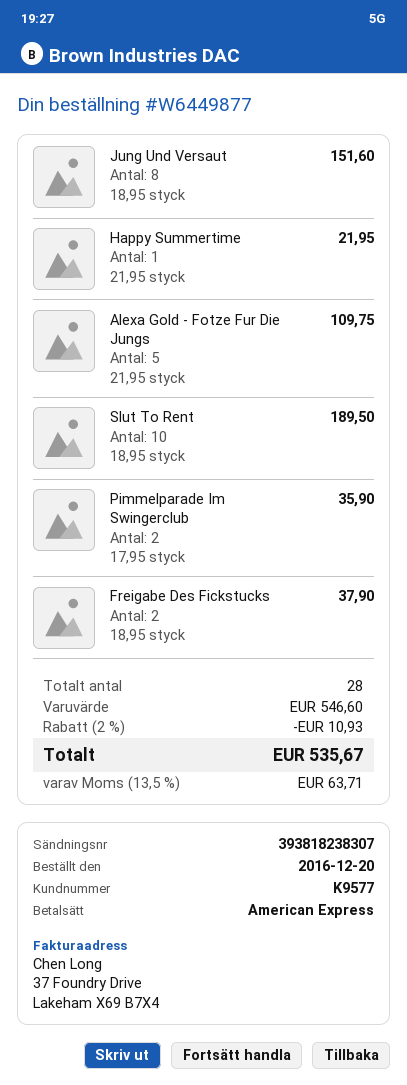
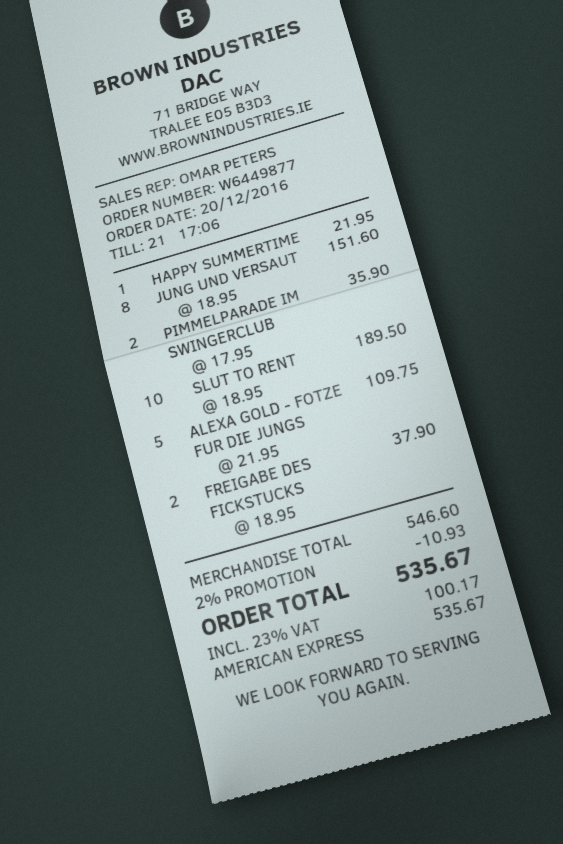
tax: 13.5% = 63.71 -> 23% = 100.17

